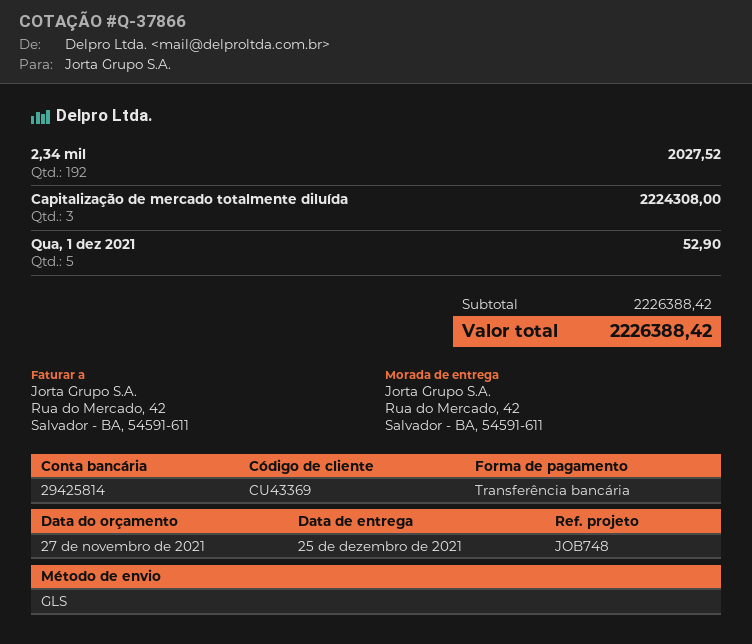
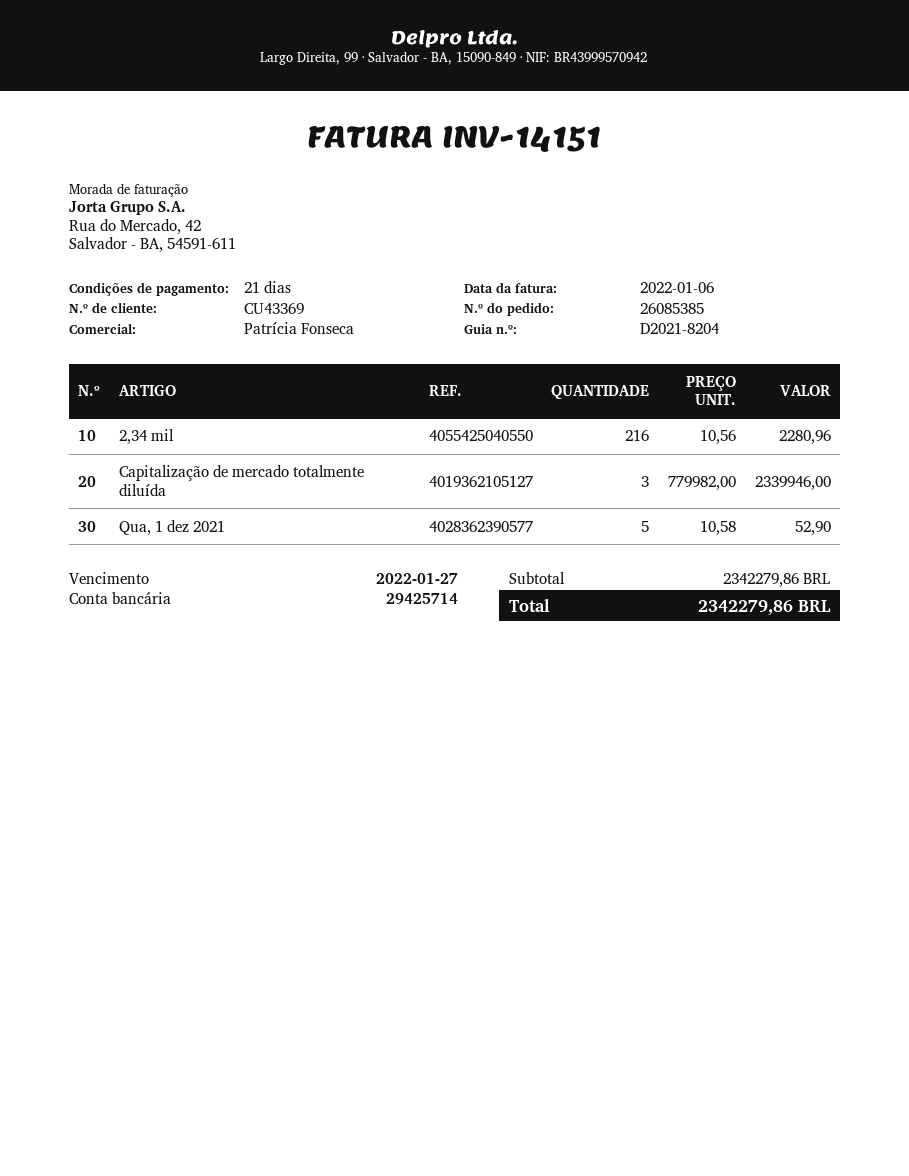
bank account: 29425814 -> 29425714
2,34 mil: 192 for 2027.52 -> 216 for 2280.96
Capitalização de mercado totalmente diluída: 3 for 2224308.00 -> 3 for 2339946.00
subtotal: 2226388.42 -> 2342279.86
total: 2226388.42 -> 2342279.86

